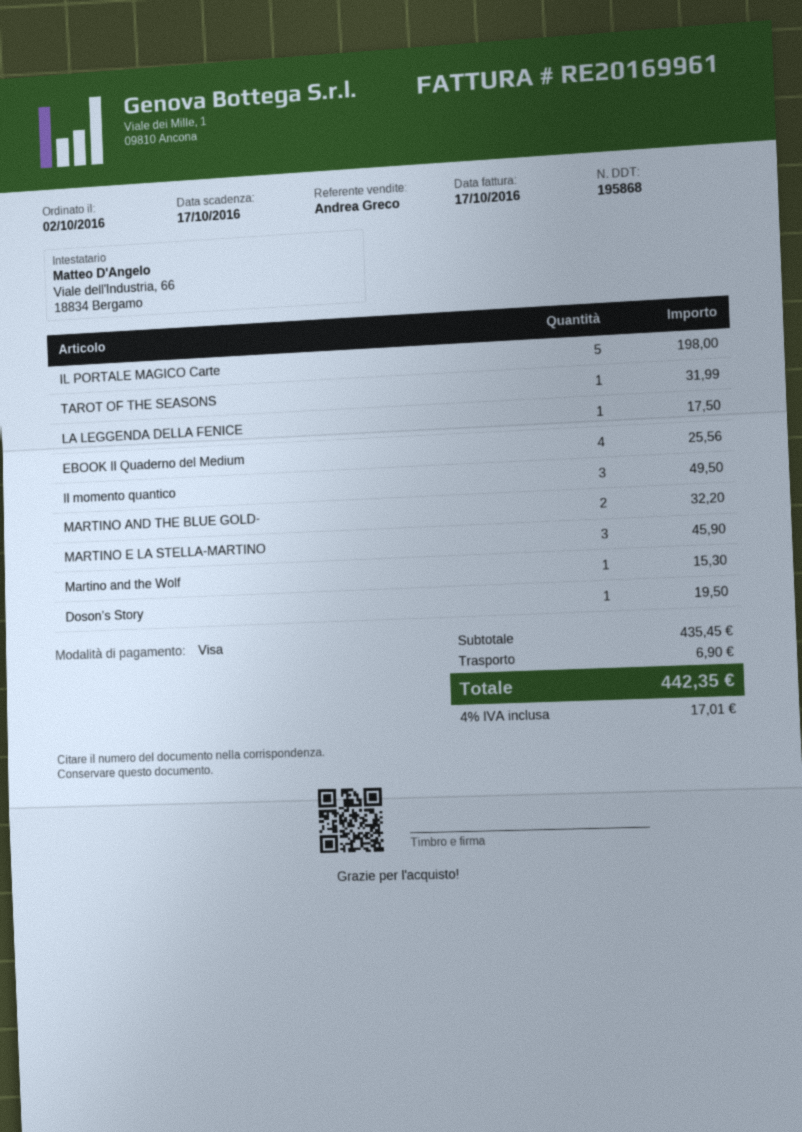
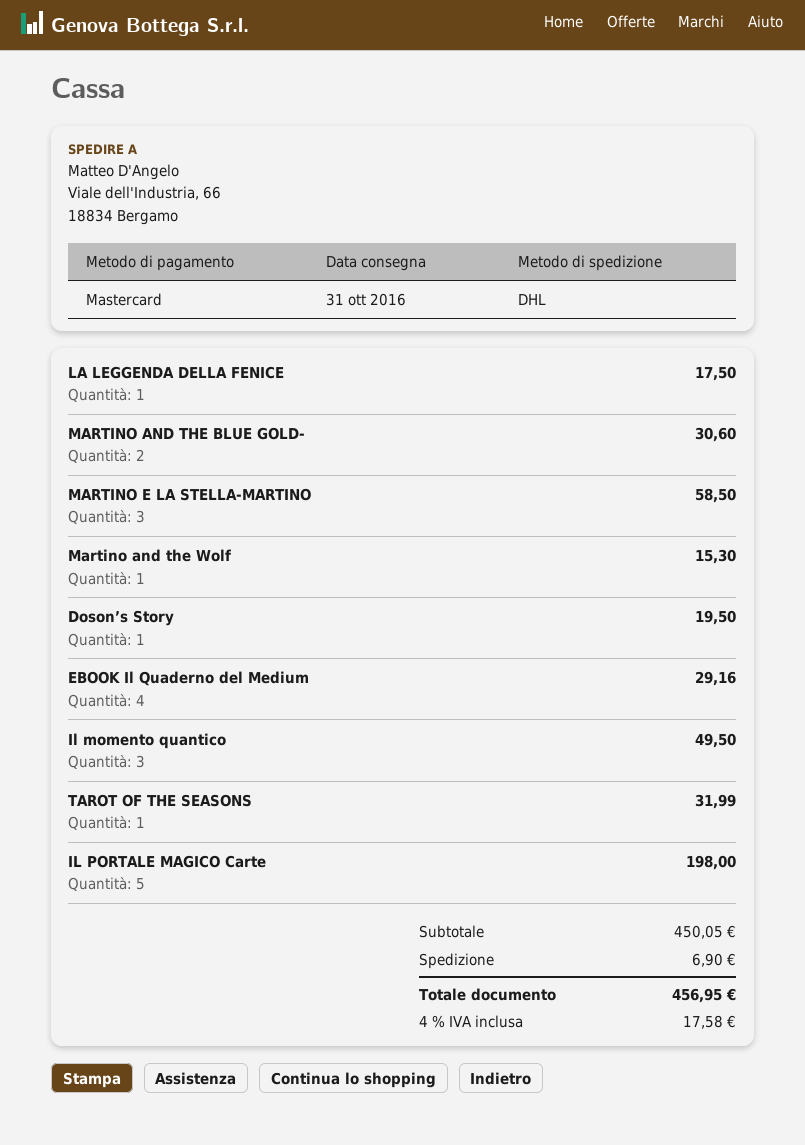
payment method: Visa -> Mastercard
EBOOK Il Quaderno del Medium: 4 for 25.56 -> 4 for 29.16
MARTINO AND THE BLUE GOLD-: 2 for 32.20 -> 2 for 30.60
MARTINO E LA STELLA-MARTINO: 3 for 45.90 -> 3 for 58.50
subtotal: 435.45 -> 450.05
tax: 4% = 17.01 -> 4% = 17.58
total: 442.35 -> 456.95

